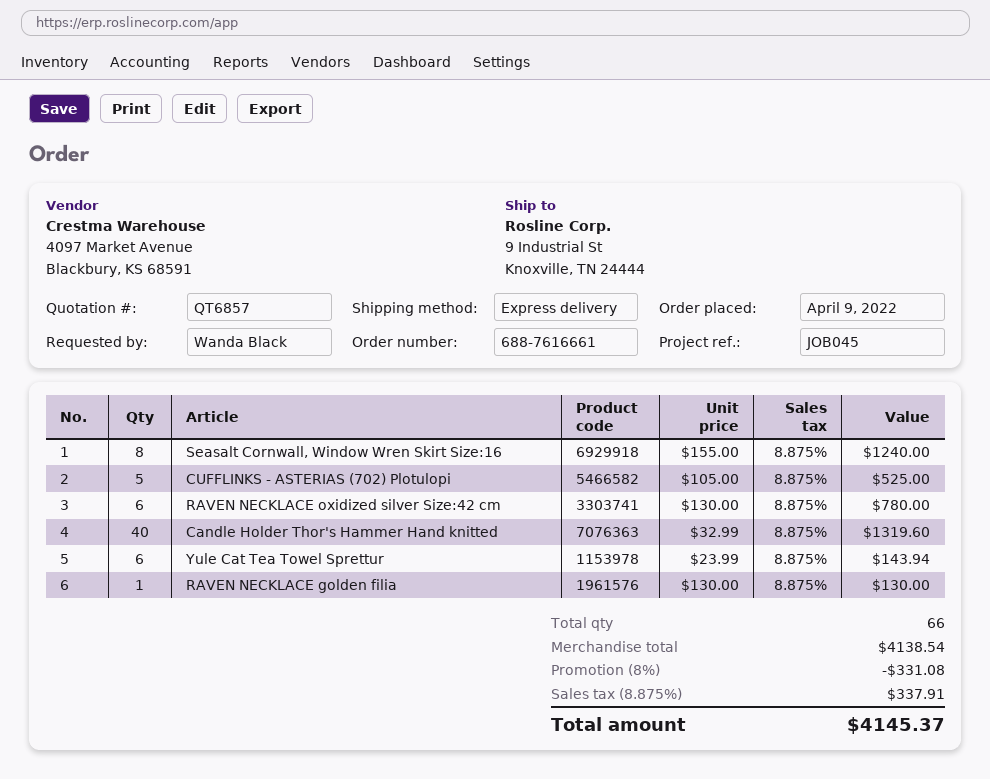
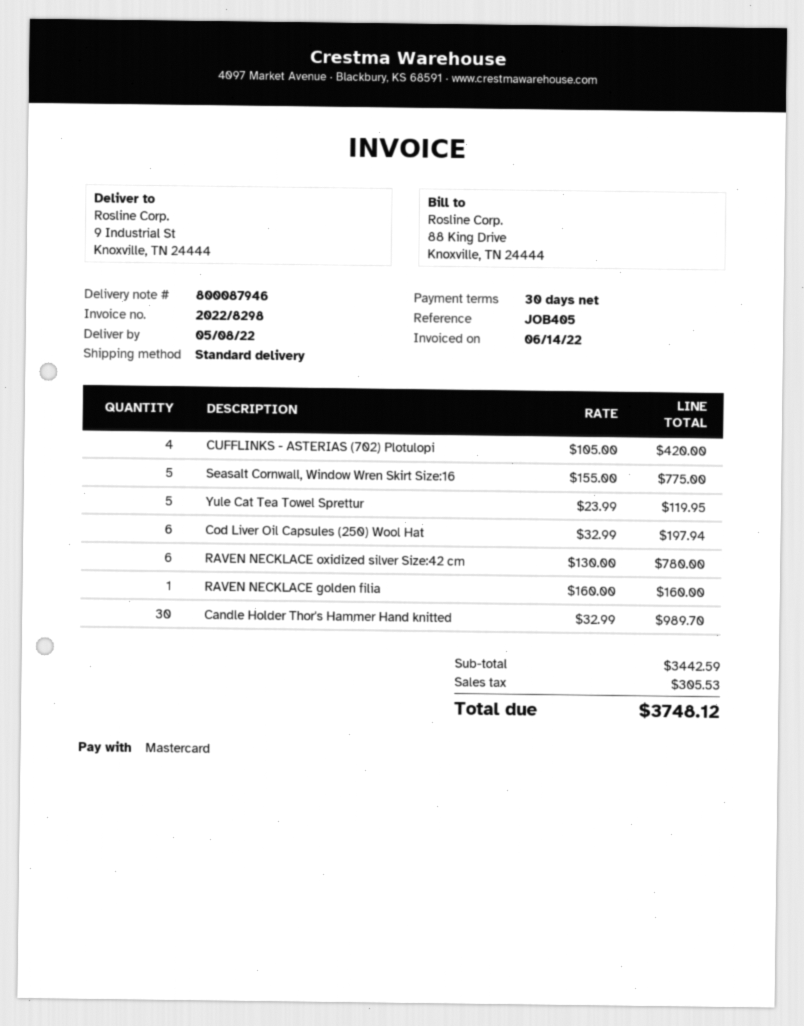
reference: JOB045 -> JOB405
shipping method: express -> standard
Seasalt Cornwall, Window Wren Skirt Size:16: 8 x 155.00 = 1240.00 -> 5 x 155.00 = 775.00
CUFFLINKS - ASTERIAS (702) Plotulopi: 5 x 105.00 = 525.00 -> 4 x 105.00 = 420.00
Candle Holder Thor's Hammer Hand knitted: 40 x 32.99 = 1319.60 -> 30 x 32.99 = 989.70
Yule Cat Tea Towel Sprettur: 6 x 23.99 = 143.94 -> 5 x 23.99 = 119.95
RAVEN NECKLACE golden filia: 1 x 130.00 = 130.00 -> 1 x 160.00 = 160.00
Cod Liver Oil Capsules (250) Wool Hat: none -> 6 x 32.99 = 197.94
subtotal: 4138.54 -> 3442.59
discount: 8% = 331.08 -> none
tax: 337.91 -> 305.53
total: 4145.37 -> 3748.12

